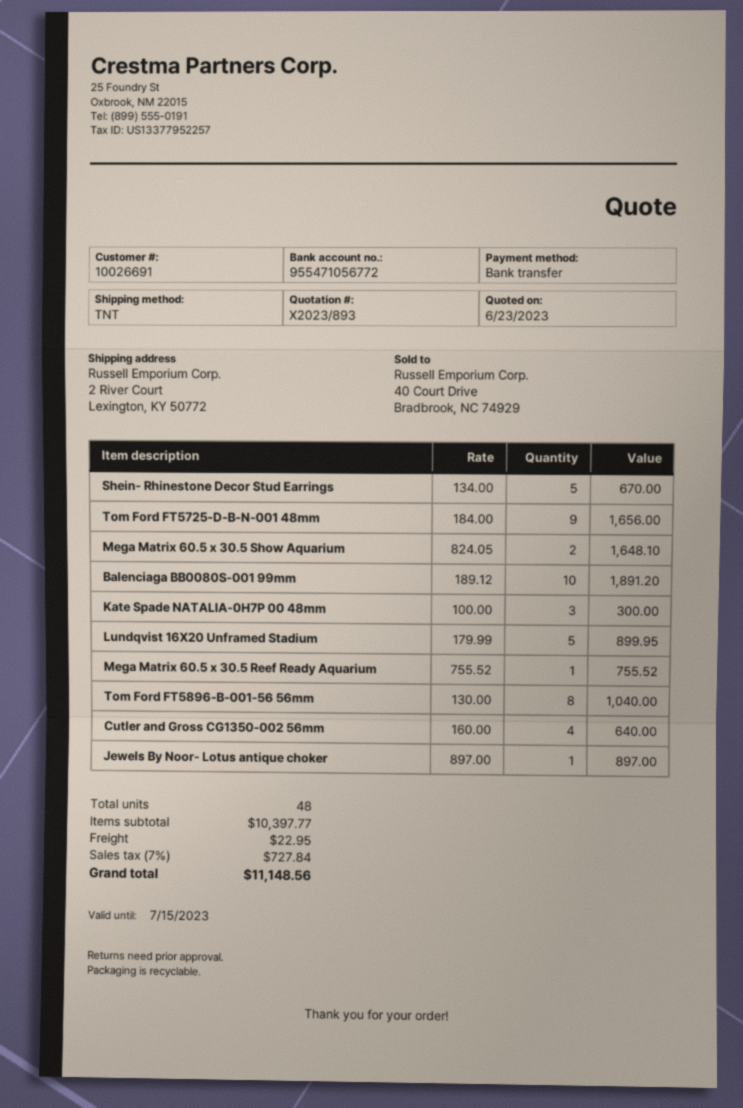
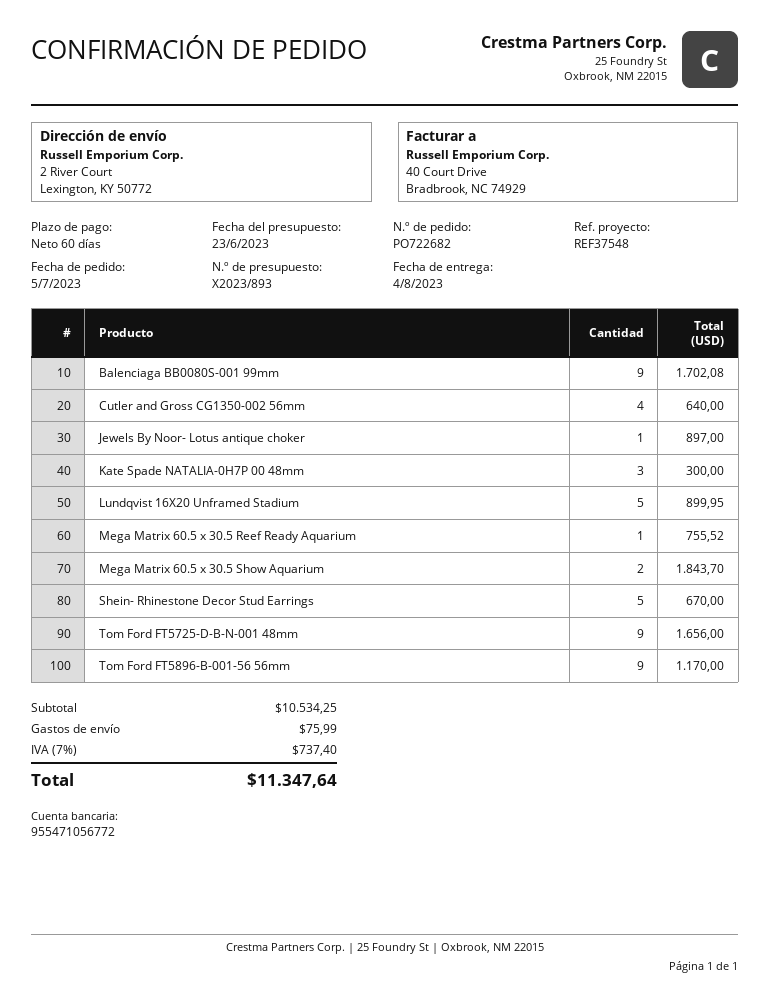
Mega Matrix 60.5 x 30.5 Show Aquarium: 2 for 1648.10 -> 2 for 1843.70
Balenciaga BB0080S-001 99mm: 10 for 1891.20 -> 9 for 1702.08
Tom Ford FT5896-B-001-56 56mm: 8 for 1040.00 -> 9 for 1170.00
subtotal: 10397.77 -> 10534.25
shipping: 22.95 -> 75.99
tax: 7% = 727.84 -> 7% = 737.40
total: 11148.56 -> 11347.64

